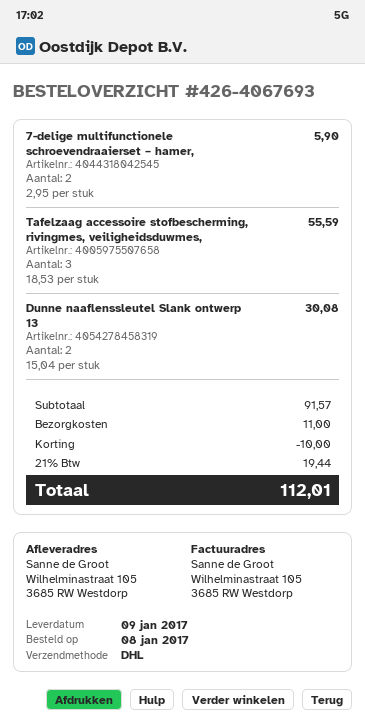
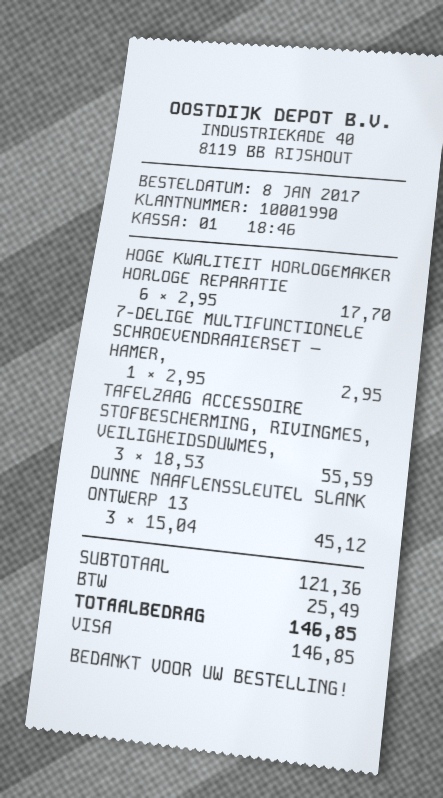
7-delige multifunctionele schroevendraaierset – hamer,: 2 x 2.95 = 5.90 -> 1 x 2.95 = 2.95
Dunne naaflenssleutel Slank ontwerp 13: 2 x 15.04 = 30.08 -> 3 x 15.04 = 45.12
HOGE KWALITEIT HORLOGEMAKER HORLOGE REPARATIE: none -> 6 x 2.95 = 17.70
subtotal: 91.57 -> 121.36
discount: 10.00 -> none
shipping: 11.00 -> none
tax: 19.44 -> 25.49
total: 112.01 -> 146.85

